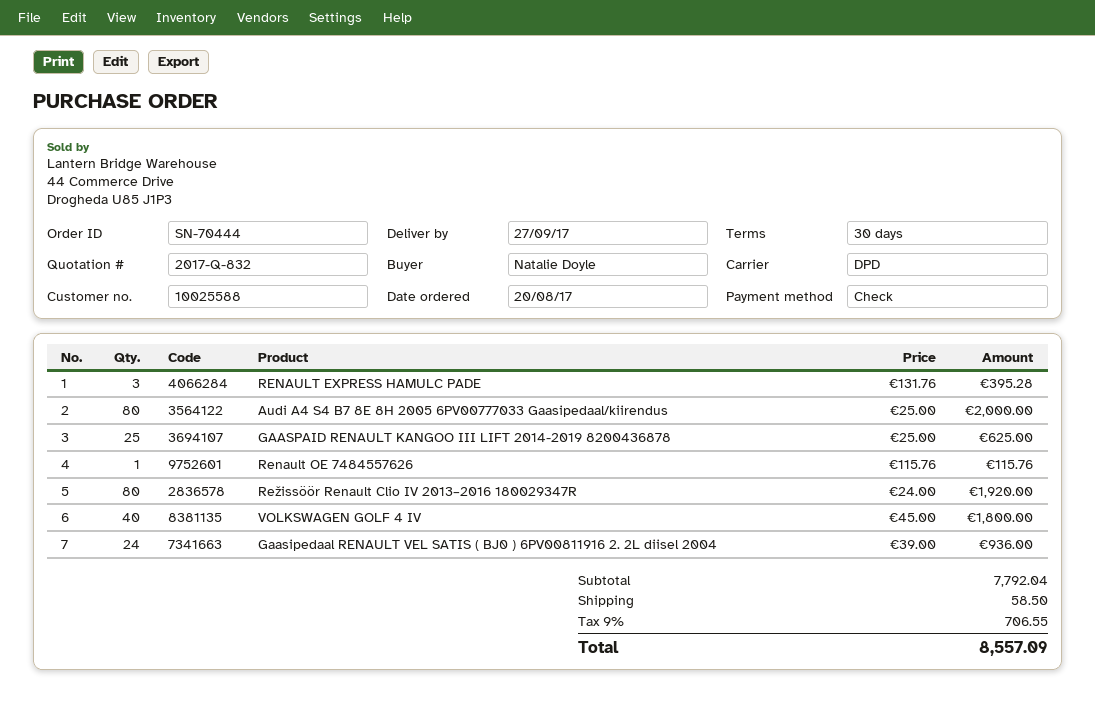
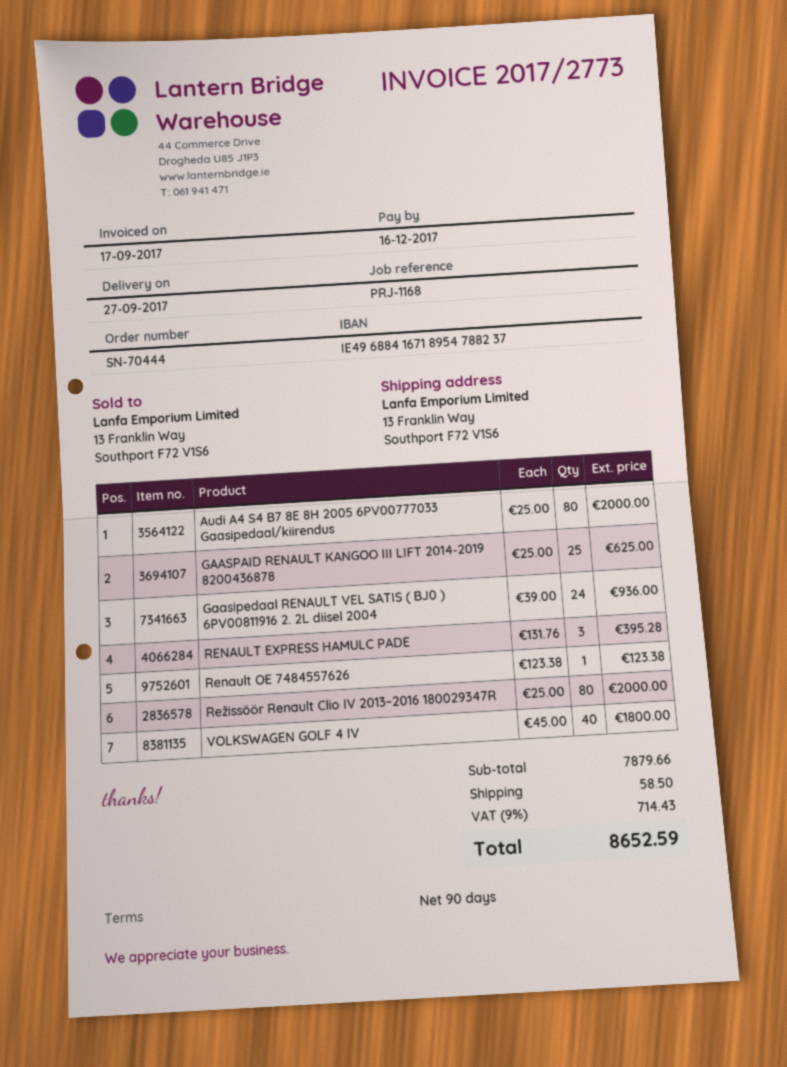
payment terms: 30 days -> 90 days
Renault OE 7484557626: 1 x 115.76 = 115.76 -> 1 x 123.38 = 123.38
Režissöör Renault Clio IV 2013–2016 180029347R: 80 x 24.00 = 1920.00 -> 80 x 25.00 = 2000.00
subtotal: 7792.04 -> 7879.66
tax: 9% = 706.55 -> 9% = 714.43
total: 8557.09 -> 8652.59

